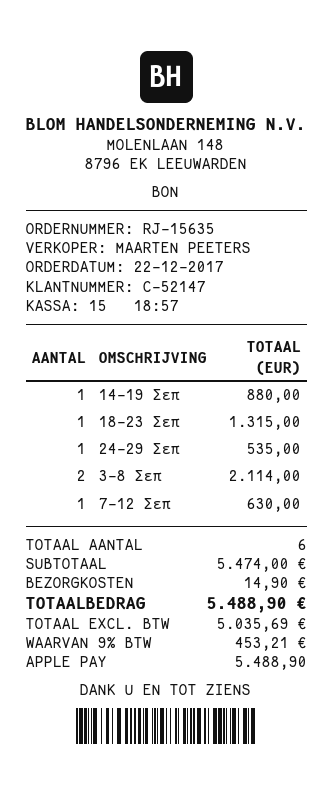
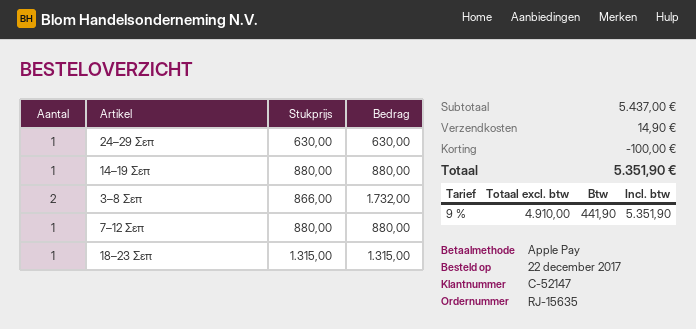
24–29 Σεπ: 1 for 535.00 -> 1 for 630.00
3–8 Σεπ: 2 for 2114.00 -> 2 for 1732.00
7–12 Σεπ: 1 for 630.00 -> 1 for 880.00
subtotal: 5474.00 -> 5437.00
discount: none -> 100.00
net: 5035.69 -> 4910.00
tax: 9% = 453.21 -> 9% = 441.90
total: 5488.90 -> 5351.90

